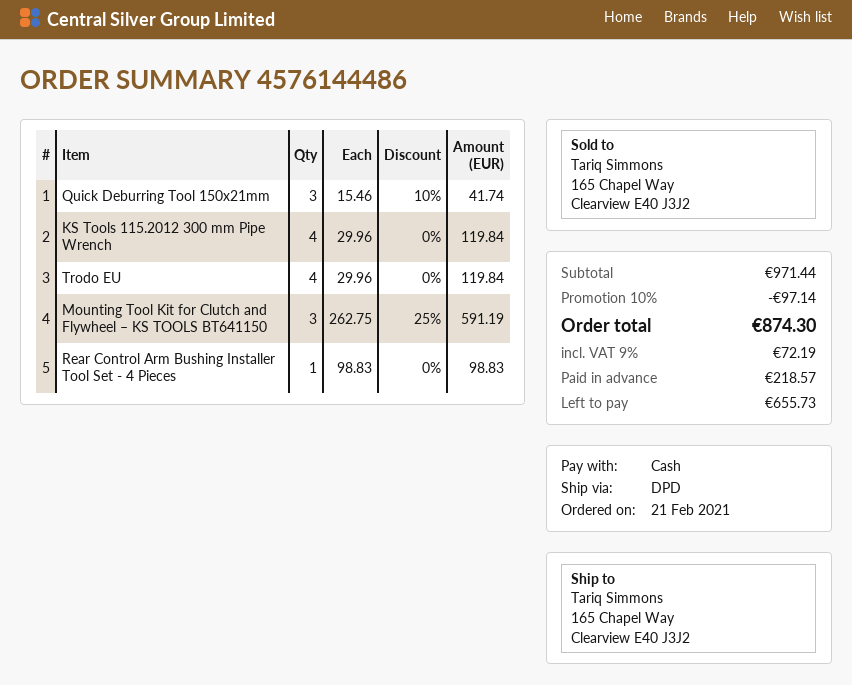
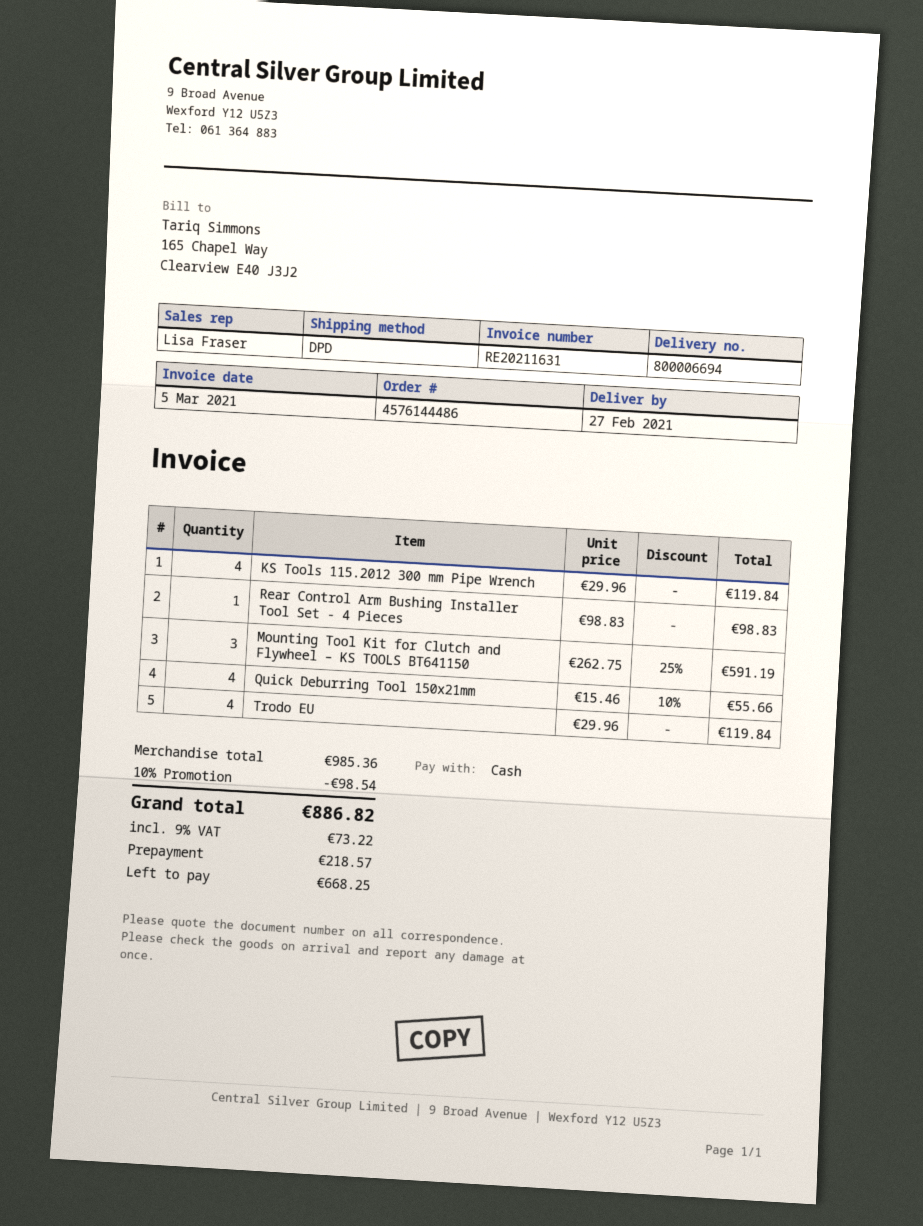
Quick Deburring Tool 150x21mm: 3 x 15.46 - 10% = 41.74 -> 4 x 15.46 - 10% = 55.66
subtotal: 971.44 -> 985.36
discount: 10% = 97.14 -> 10% = 98.54
tax: 9% = 72.19 -> 9% = 73.22
total: 874.30 -> 886.82
balance: 655.73 -> 668.25

